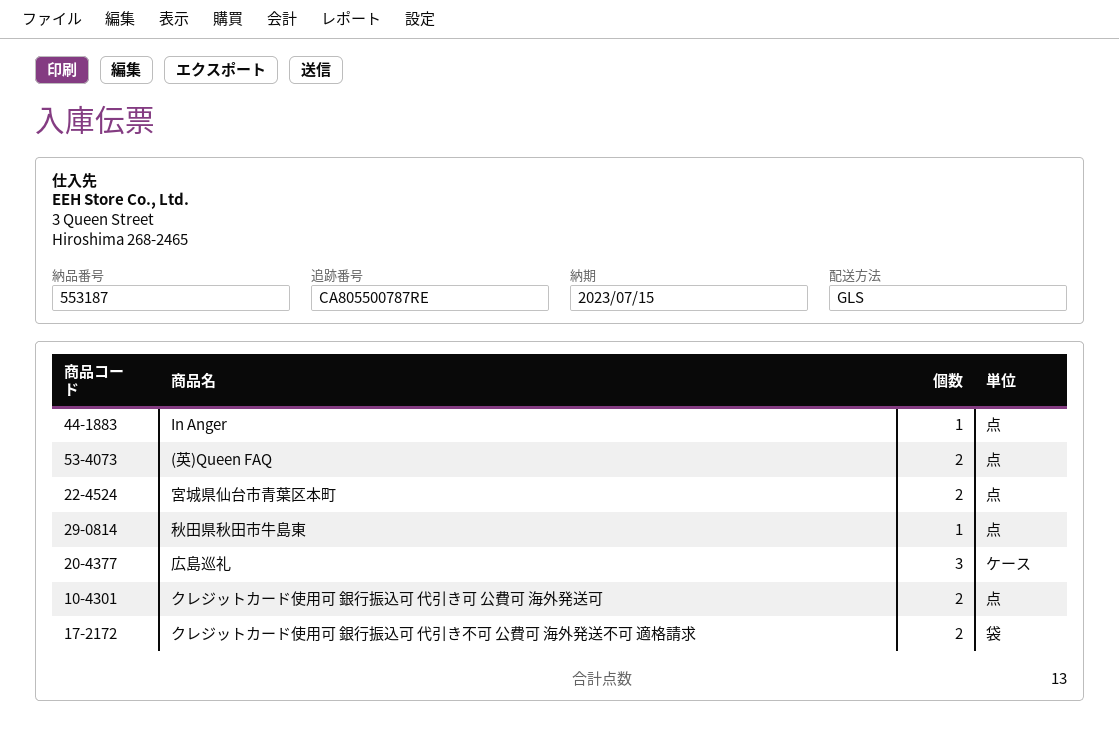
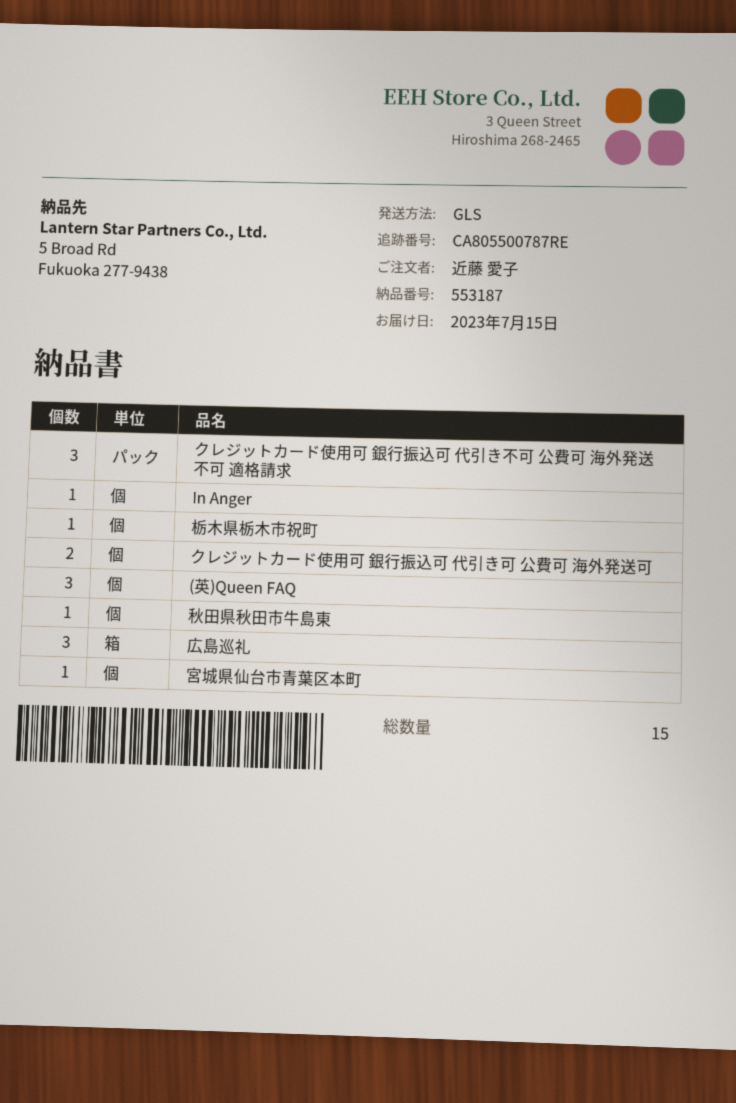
(英)Queen FAQ: 2 -> 3
宮城県仙台市青葉区本町: 2 -> 1
クレジットカード使用可 銀行振込可 代引き不可 公費可 海外発送不可 適格請求: 2 -> 3
栃木県栃木市祝町: none -> 1
total quantity: 13 -> 15

